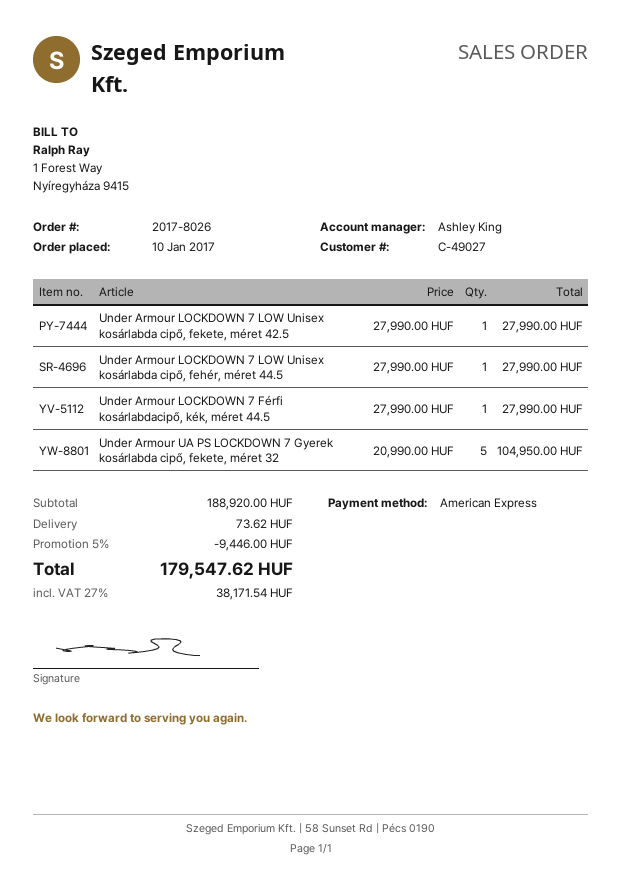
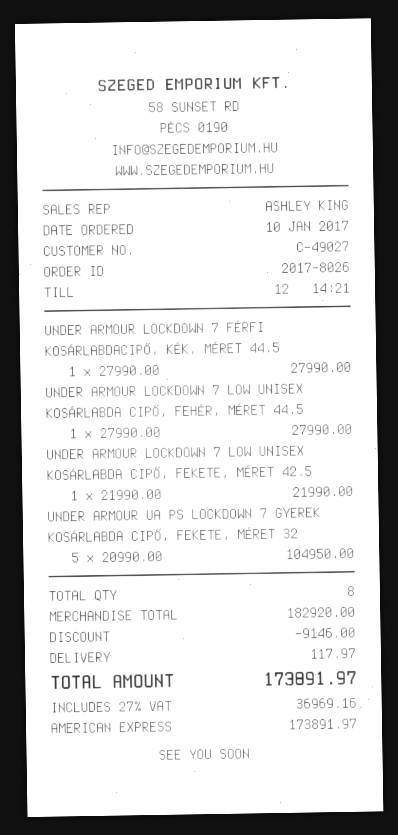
Under Armour LOCKDOWN 7 LOW Unisex kosárlabda cipő, fekete, méret 42.5: 1 x 27990.00 = 27990.00 -> 1 x 21990.00 = 21990.00
subtotal: 188920.00 -> 182920.00
discount: 9446.00 -> 9146.00
shipping: 73.62 -> 117.97
tax: 27% = 38171.54 -> 27% = 36969.16
total: 179547.62 -> 173891.97

